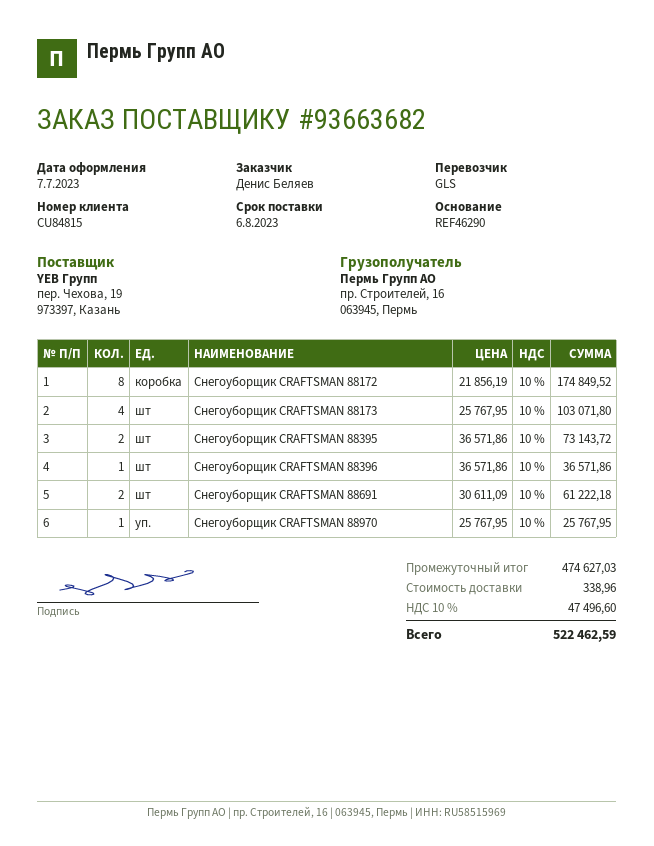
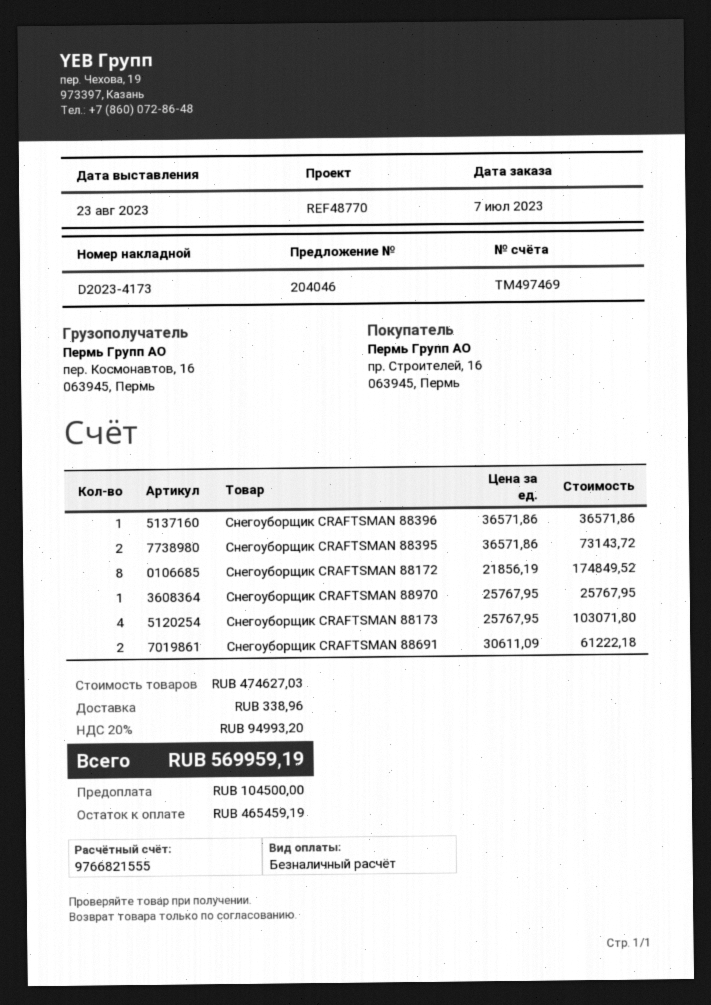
reference: REF46290 -> REF48770
ship to: пр. Строителей, 16, 063945, Пермь -> пер. Космонавтов, 16, 063945, Пермь
tax: 10% = 47496.60 -> 20% = 94993.20
total: 522462.59 -> 569959.19

